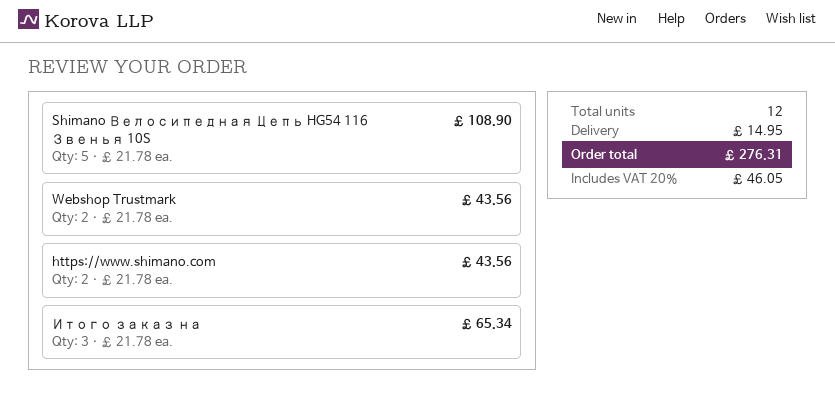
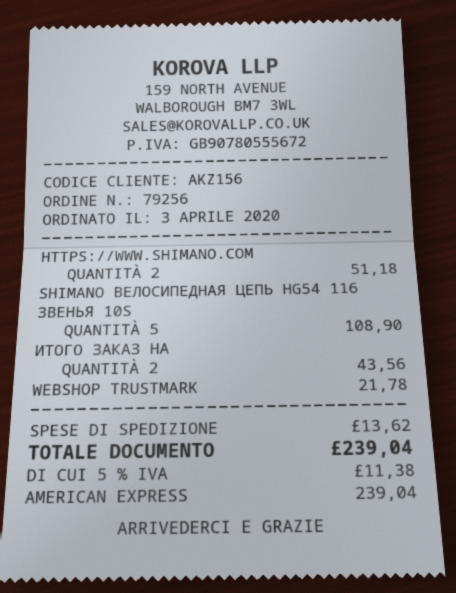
Webshop Trustmark: 2 for 43.56 -> 1 for 21.78
https://www.shimano.com: 2 for 43.56 -> 2 for 51.18
Итого заказ на: 3 for 65.34 -> 2 for 43.56
shipping: 14.95 -> 13.62
tax: 20% = 46.05 -> 5% = 11.38
total: 276.31 -> 239.04

